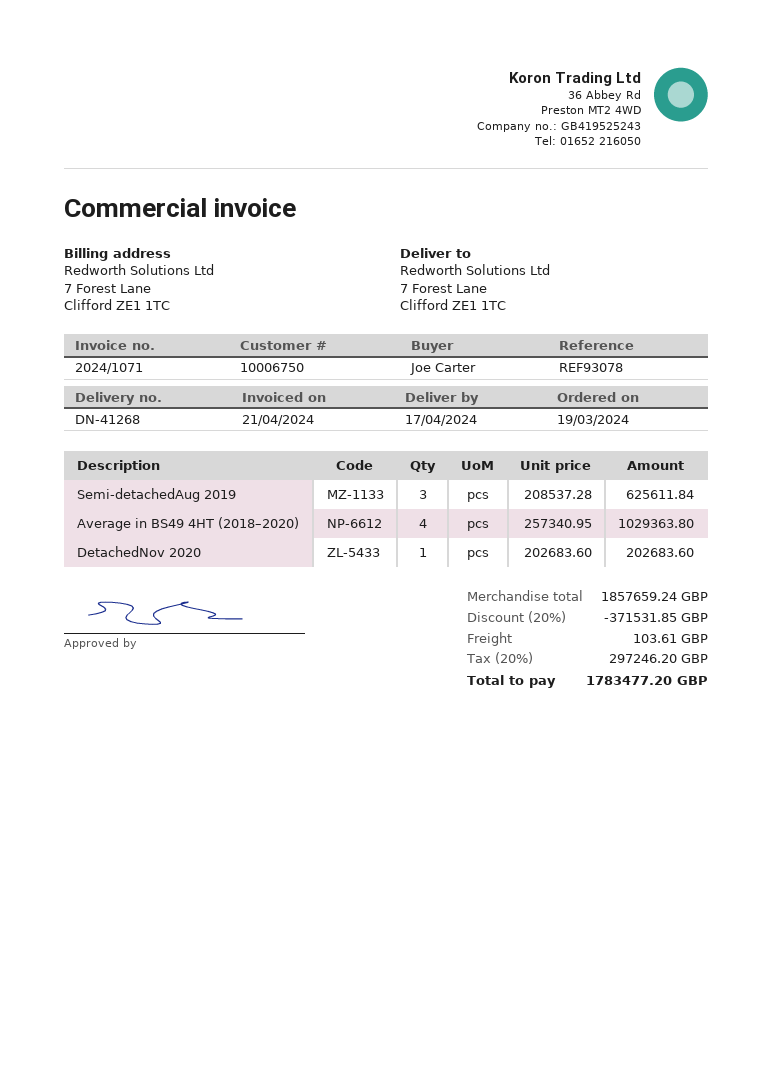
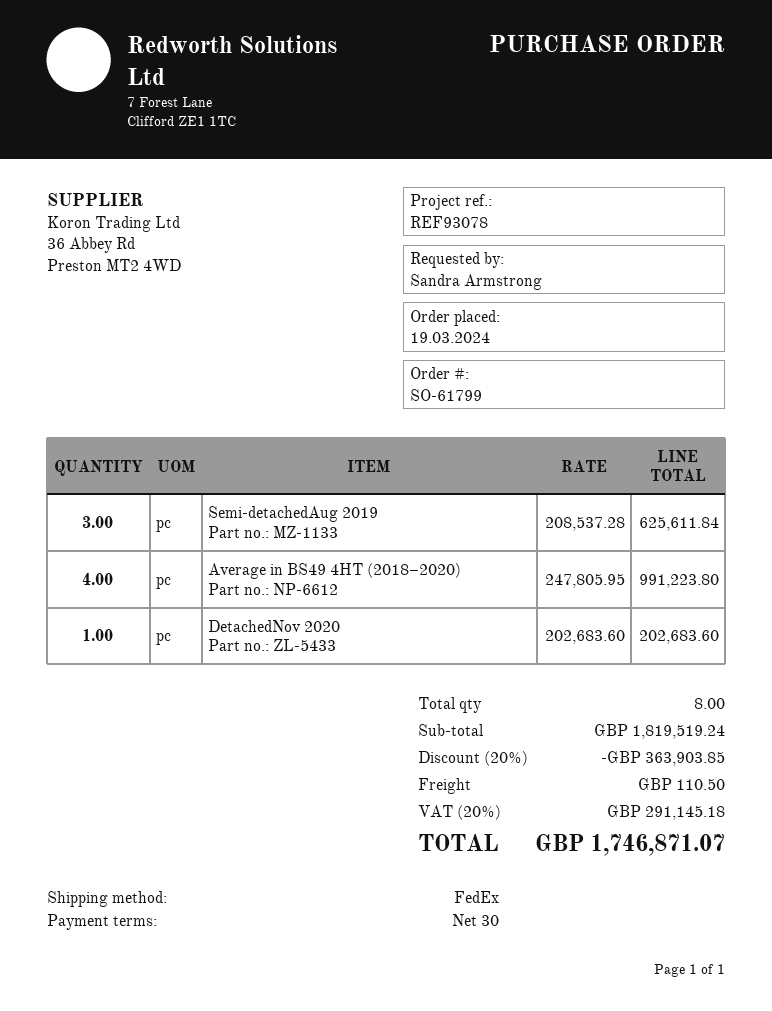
ordered by: Joe Carter -> Sandra Armstrong
Average in BS49 4HT (2018–2020): 4 x 257340.95 = 1029363.80 -> 4 x 247805.95 = 991223.80
subtotal: 1857659.24 -> 1819519.24
discount: 20% = 371531.85 -> 20% = 363903.85
shipping: 103.61 -> 110.50
tax: 20% = 297246.20 -> 20% = 291145.18
total: 1783477.20 -> 1746871.07

